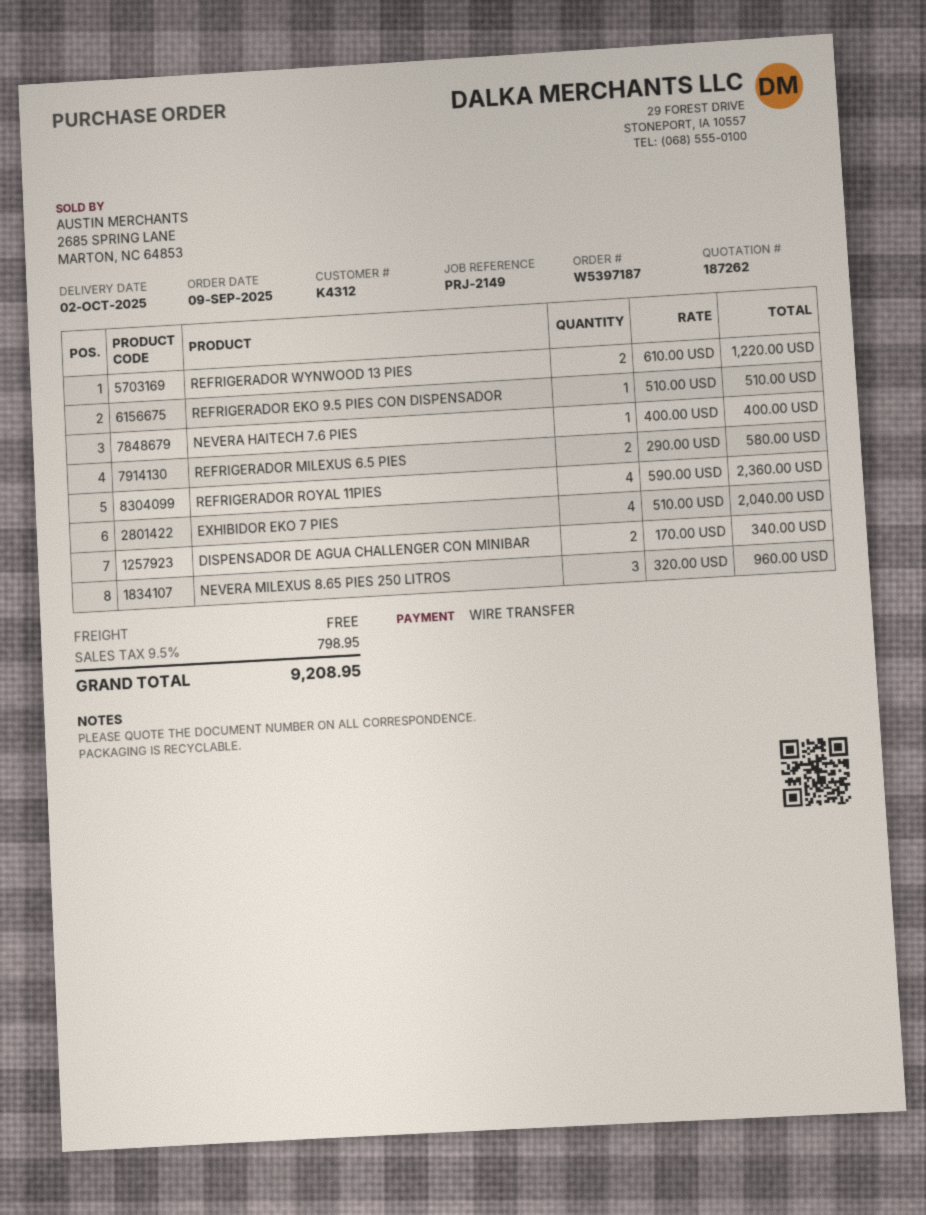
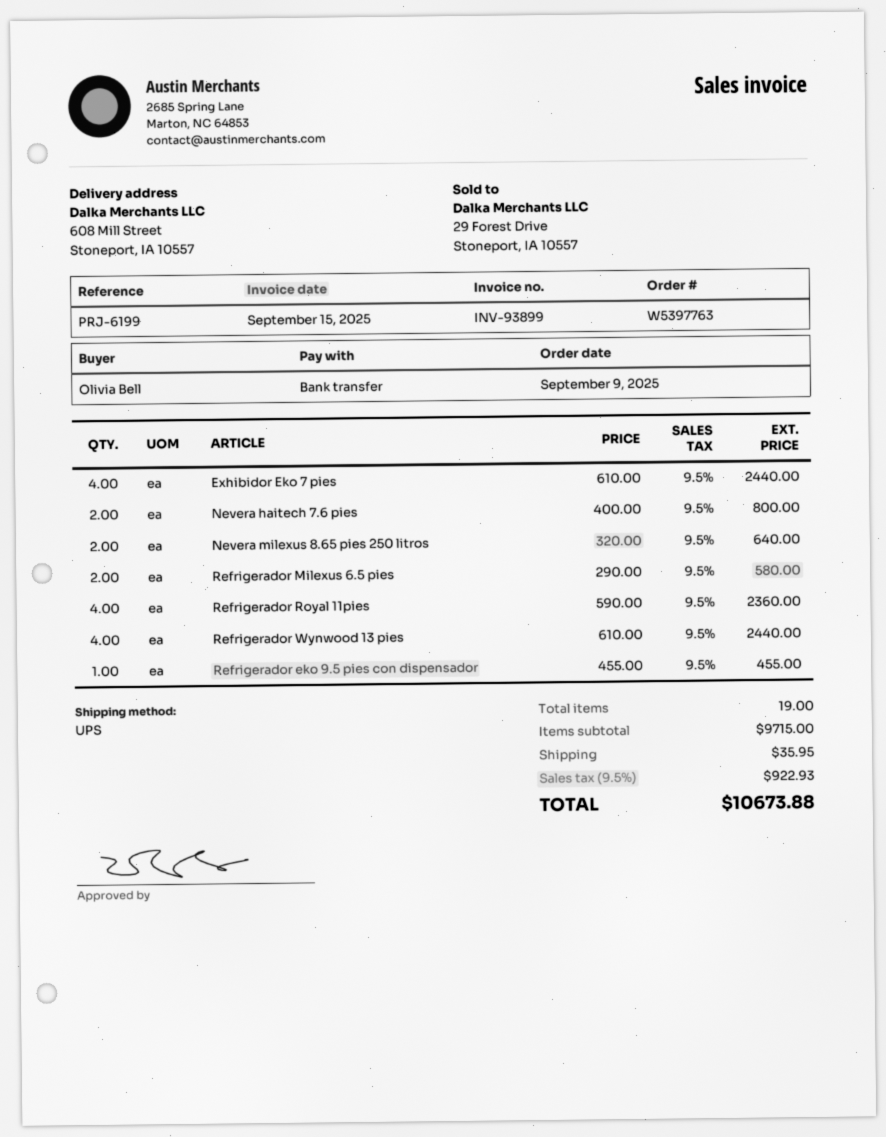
order number: W5397187 -> W5397763
reference: PRJ-2149 -> PRJ-6199
REFRIGERADOR WYNWOOD 13 PIES: 2 x 610.00 = 1220.00 -> 4 x 610.00 = 2440.00
REFRIGERADOR EKO 9.5 PIES CON DISPENSADOR: 1 x 510.00 = 510.00 -> 1 x 455.00 = 455.00
NEVERA HAITECH 7.6 PIES: 1 x 400.00 = 400.00 -> 2 x 400.00 = 800.00
EXHIBIDOR EKO 7 PIES: 4 x 510.00 = 2040.00 -> 4 x 610.00 = 2440.00
DISPENSADOR DE AGUA CHALLENGER CON MINIBAR: 2 x 170.00 = 340.00 -> none
NEVERA MILEXUS 8.65 PIES 250 LITROS: 3 x 320.00 = 960.00 -> 2 x 320.00 = 640.00
shipping: 0.00 -> 35.95
tax: 9.5% = 798.95 -> 9.5% = 922.93
total: 9208.95 -> 10673.88

